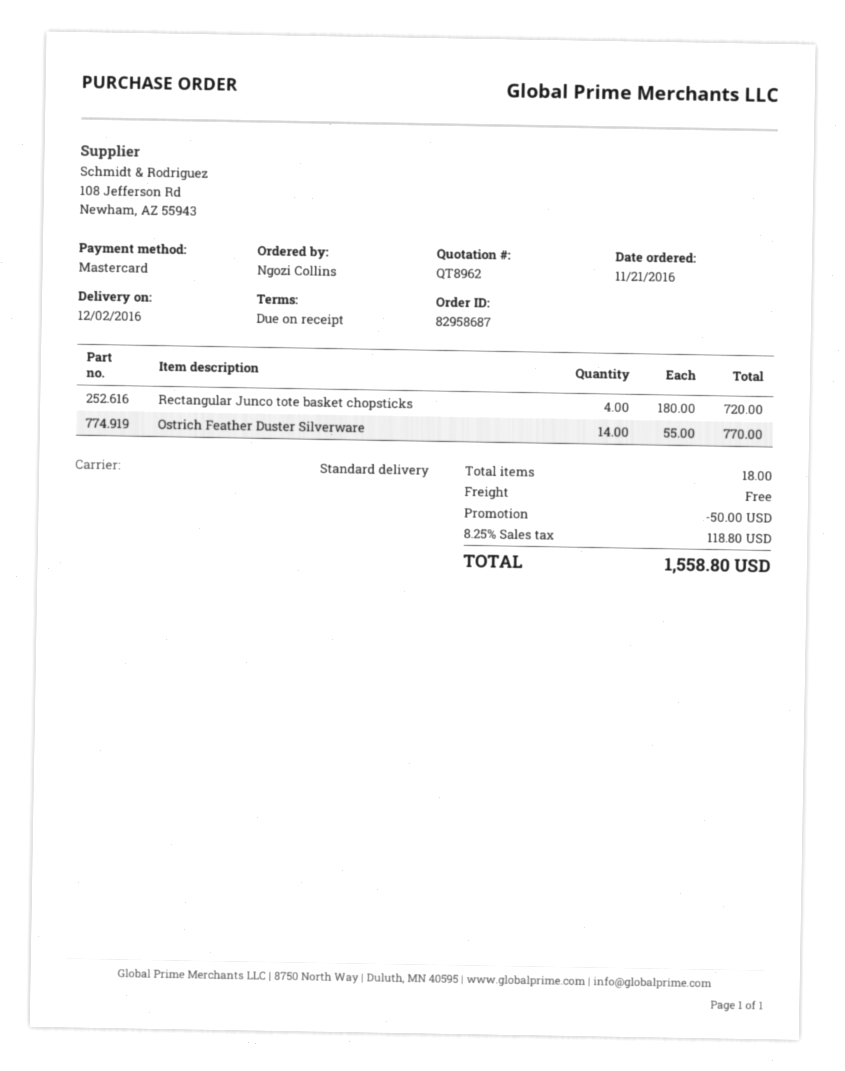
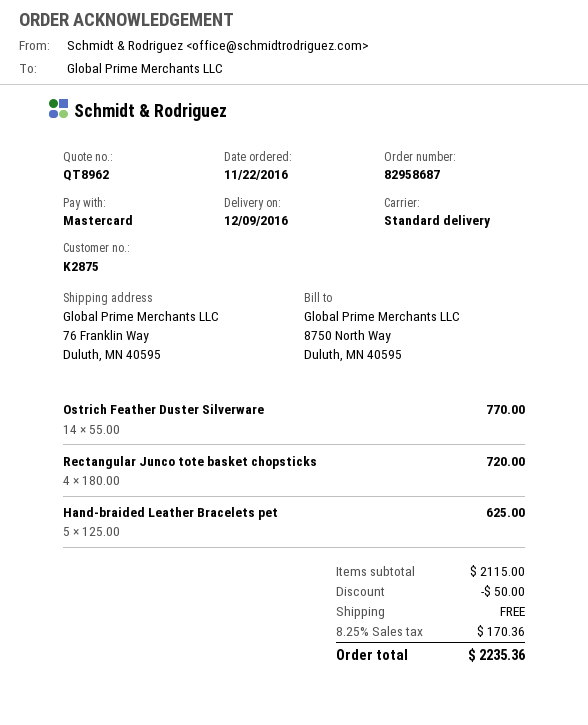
order date: 2016-11-21 -> 2016-11-22
delivery date: 2016-12-02 -> 2016-12-09
Hand-braided Leather Bracelets pet: none -> 5 x 125.00 = 625.00
tax: 8.25% = 118.80 -> 8.25% = 170.36
total: 1558.80 -> 2235.36

